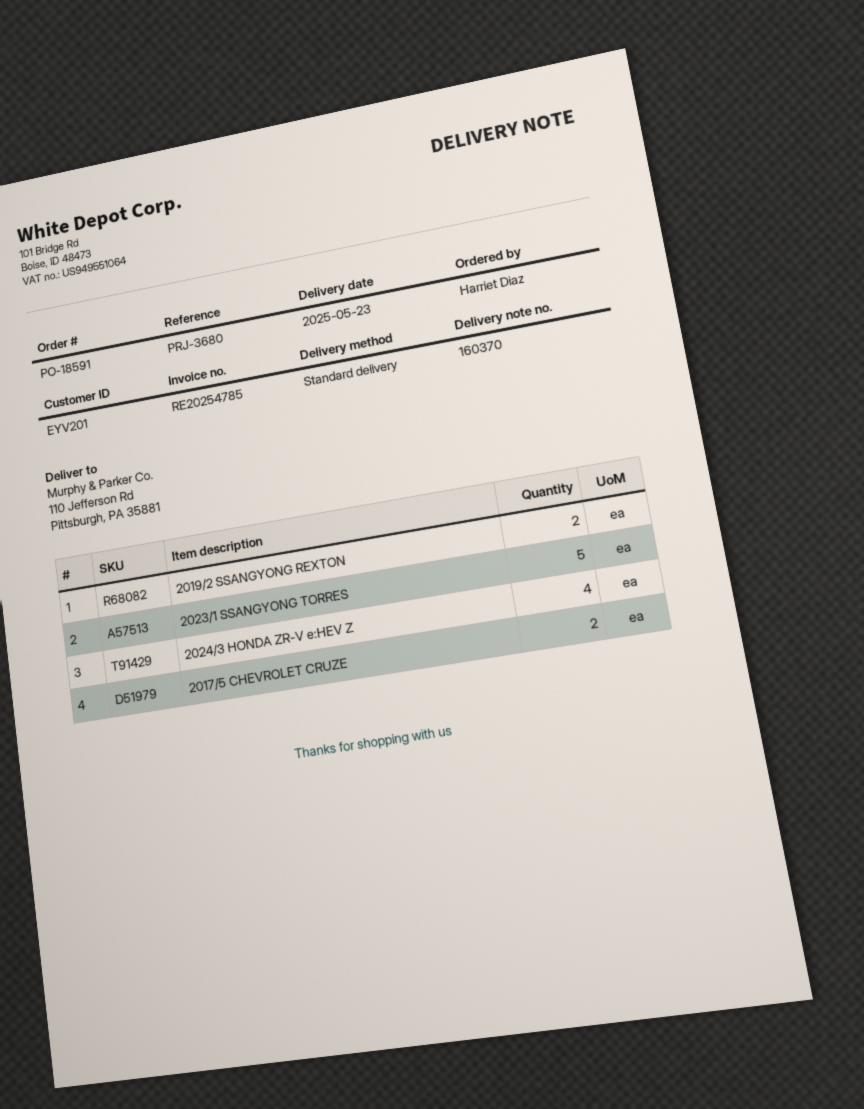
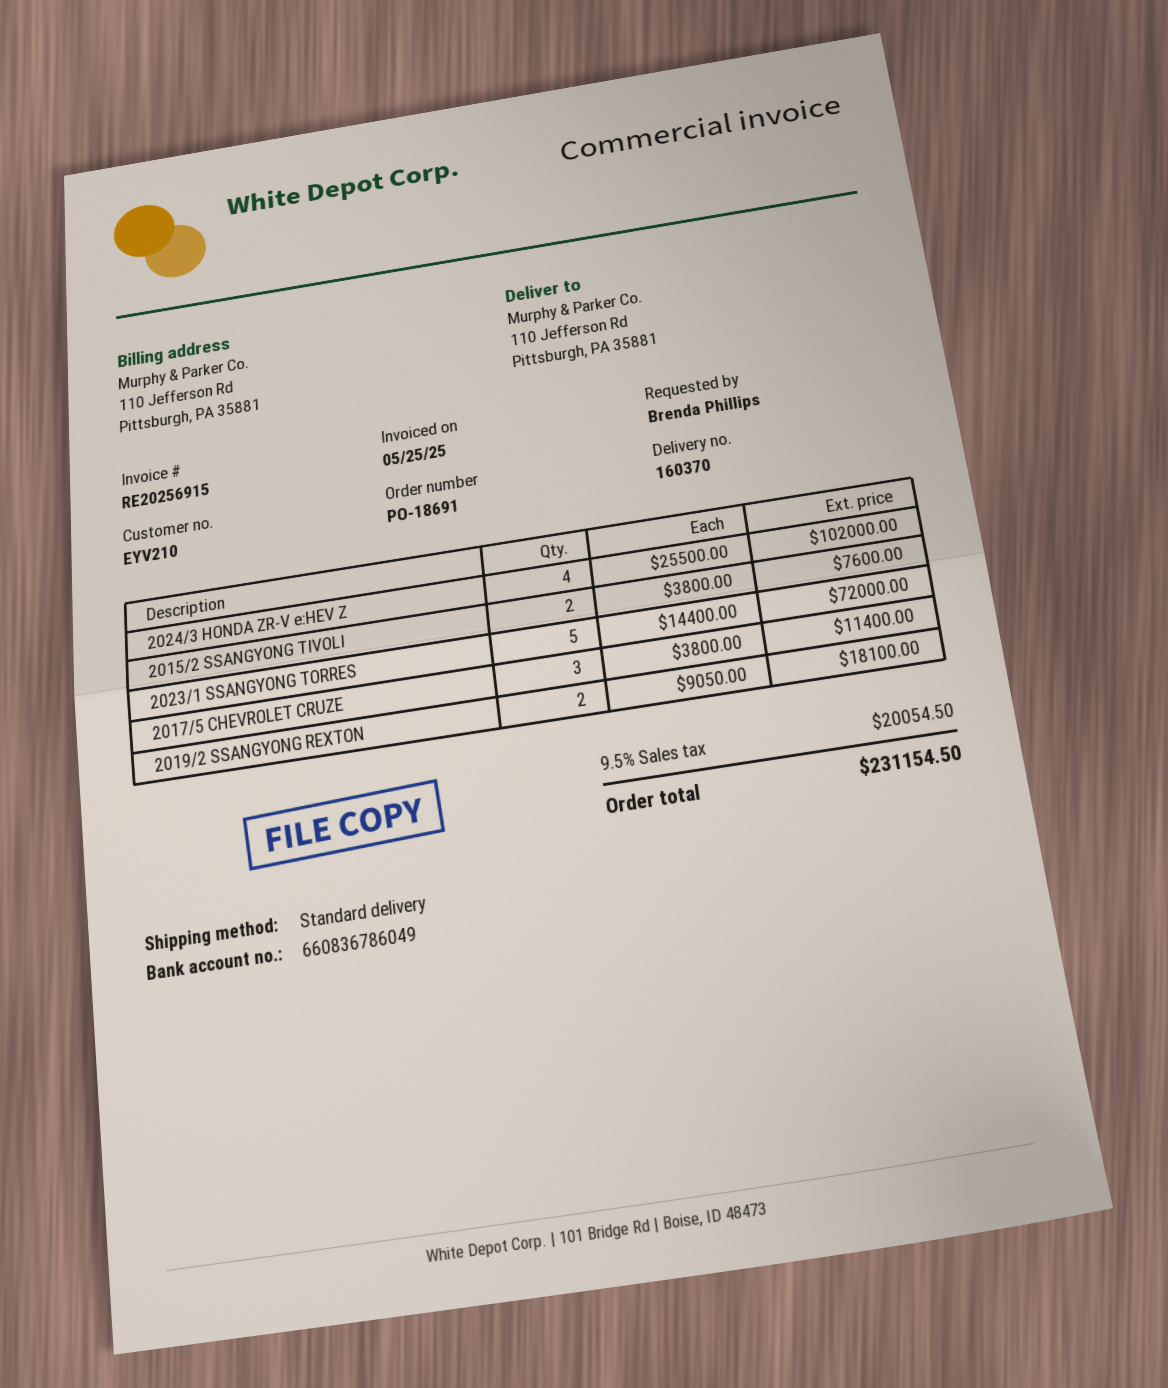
order number: PO-18591 -> PO-18691
invoice number: RE20254785 -> RE20256915
customer number: EYV201 -> EYV210
ordered by: Harriet Diaz -> Brenda Phillips
2017/5 CHEVROLET CRUZE: 2 -> 3
2015/2 SSANGYONG TIVOLI: none -> 2

